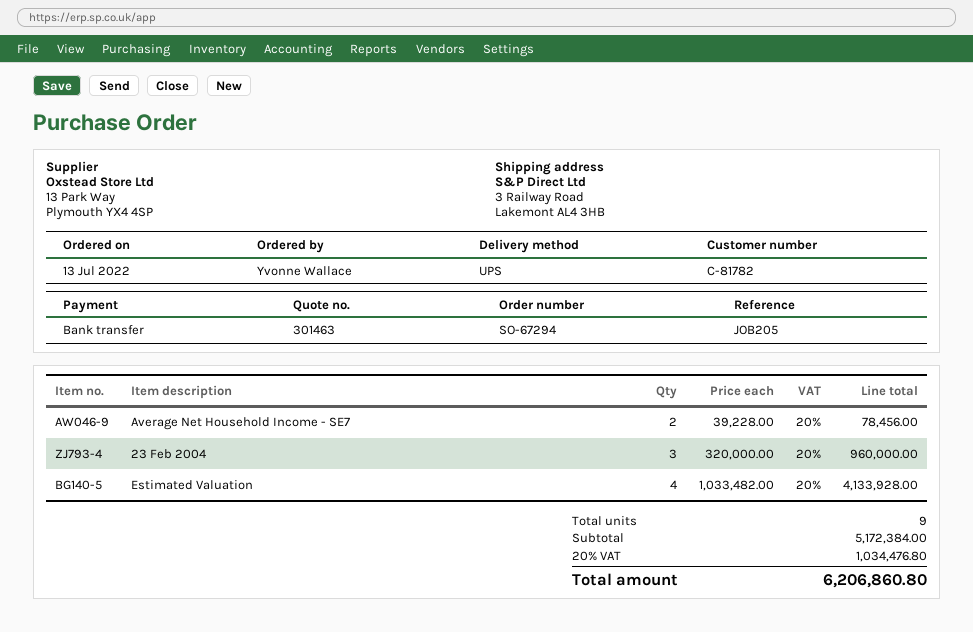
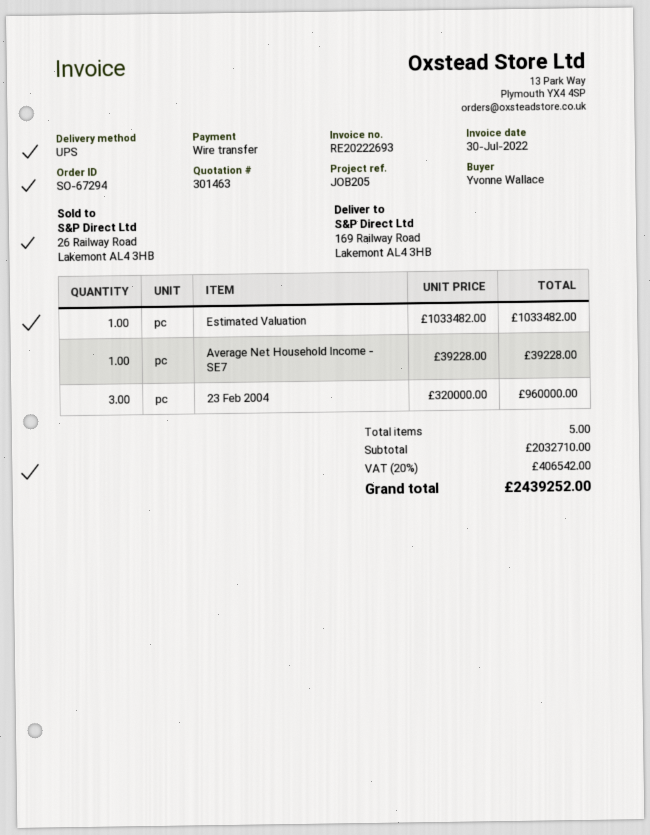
ship to: 3 Railway Road, Lakemont AL4 3HB -> 169 Railway Road, Lakemont AL4 3HB
Average Net Household Income - SE7: 2 x 39228.00 = 78456.00 -> 1 x 39228.00 = 39228.00
Estimated Valuation: 4 x 1033482.00 = 4133928.00 -> 1 x 1033482.00 = 1033482.00
total quantity: 9 -> 5
subtotal: 5172384.00 -> 2032710.00
tax: 20% = 1034476.80 -> 20% = 406542.00
total: 6206860.80 -> 2439252.00

